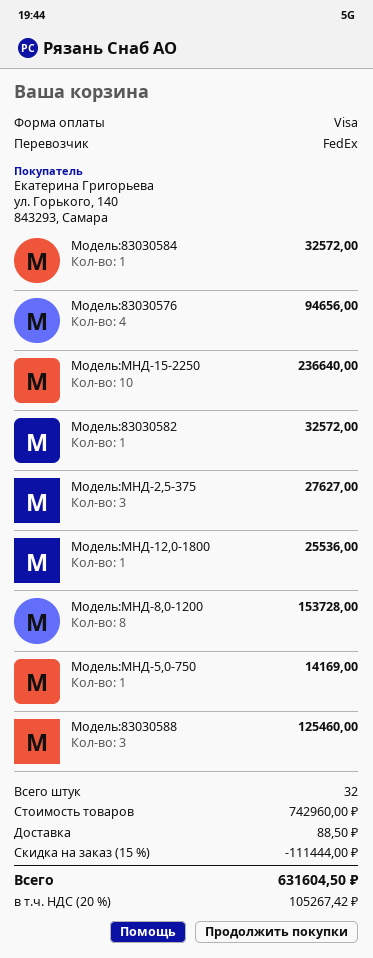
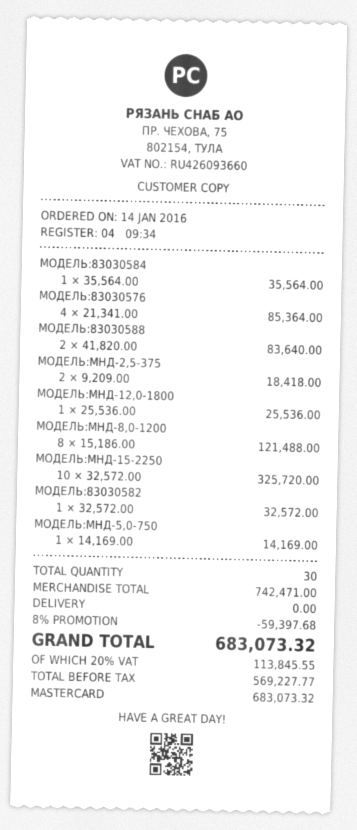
payment method: Visa -> Mastercard
Модель:83030584: 1 for 32572.00 -> 1 for 35564.00
Модель:83030576: 4 for 94656.00 -> 4 for 85364.00
Модель:МНД-15-2250: 10 for 236640.00 -> 10 for 325720.00
Модель:МНД-2,5-375: 3 for 27627.00 -> 2 for 18418.00
Модель:МНД-8,0-1200: 8 for 153728.00 -> 8 for 121488.00
Модель:83030588: 3 for 125460.00 -> 2 for 83640.00
total quantity: 32 -> 30
subtotal: 742960.00 -> 742471.00
discount: 15% = 111444.00 -> 8% = 59397.68
shipping: 88.50 -> 0.00
tax: 20% = 105267.42 -> 20% = 113845.55
total: 631604.50 -> 683073.32

